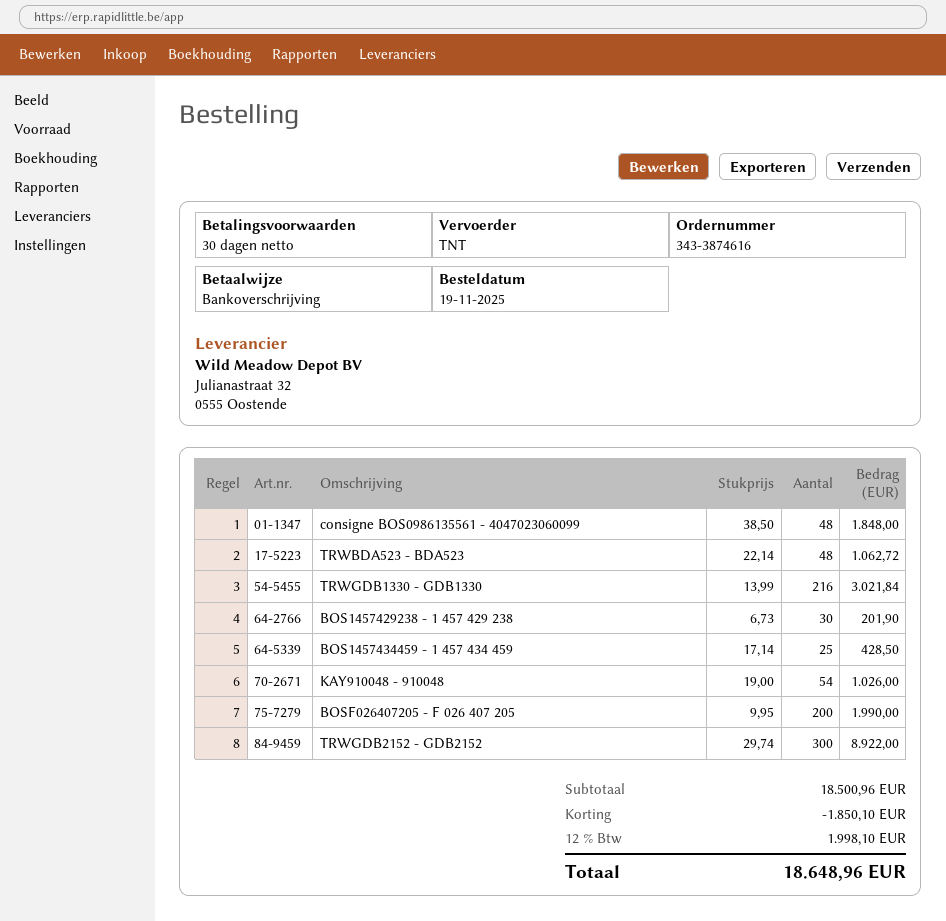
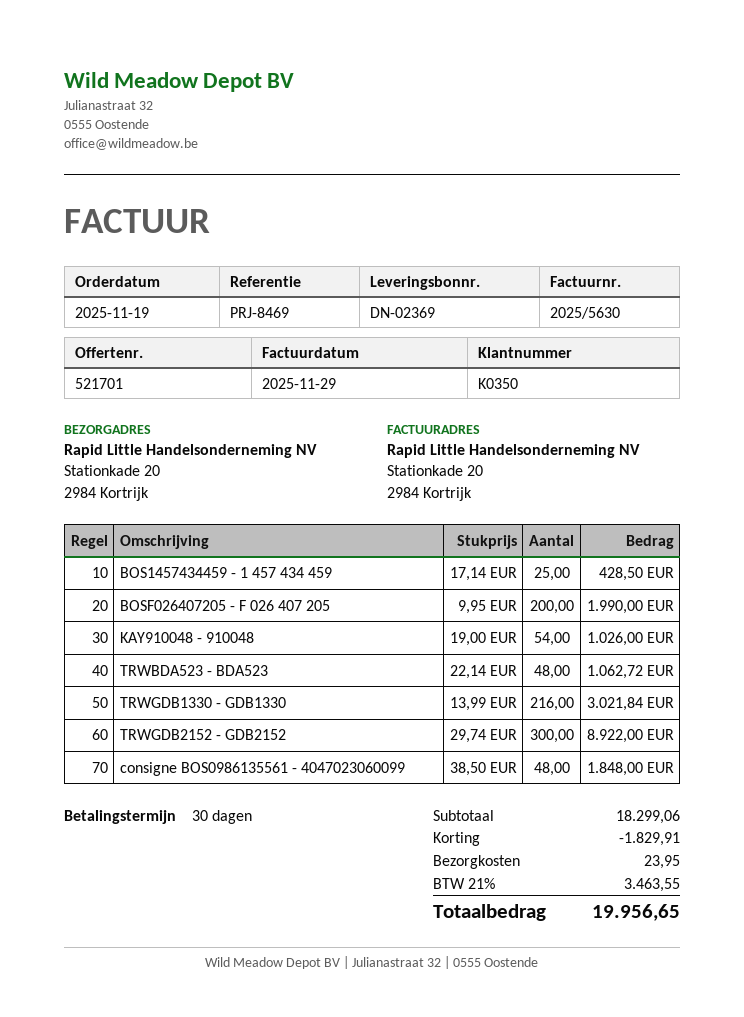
BOS1457429238 - 1 457 429 238: 30 x 6.73 = 201.90 -> none
subtotal: 18500.96 -> 18299.06
discount: 1850.10 -> 1829.91
shipping: none -> 23.95
tax: 12% = 1998.10 -> 21% = 3463.55
total: 18648.96 -> 19956.65

